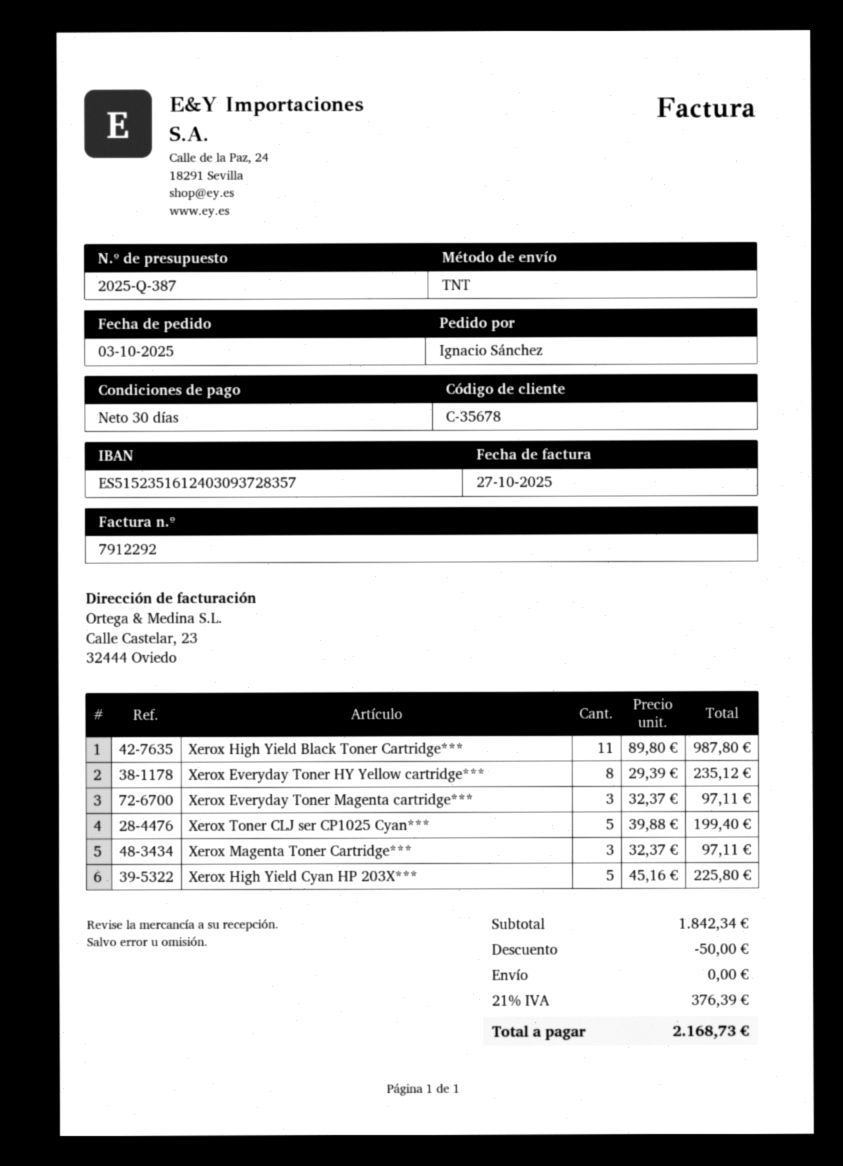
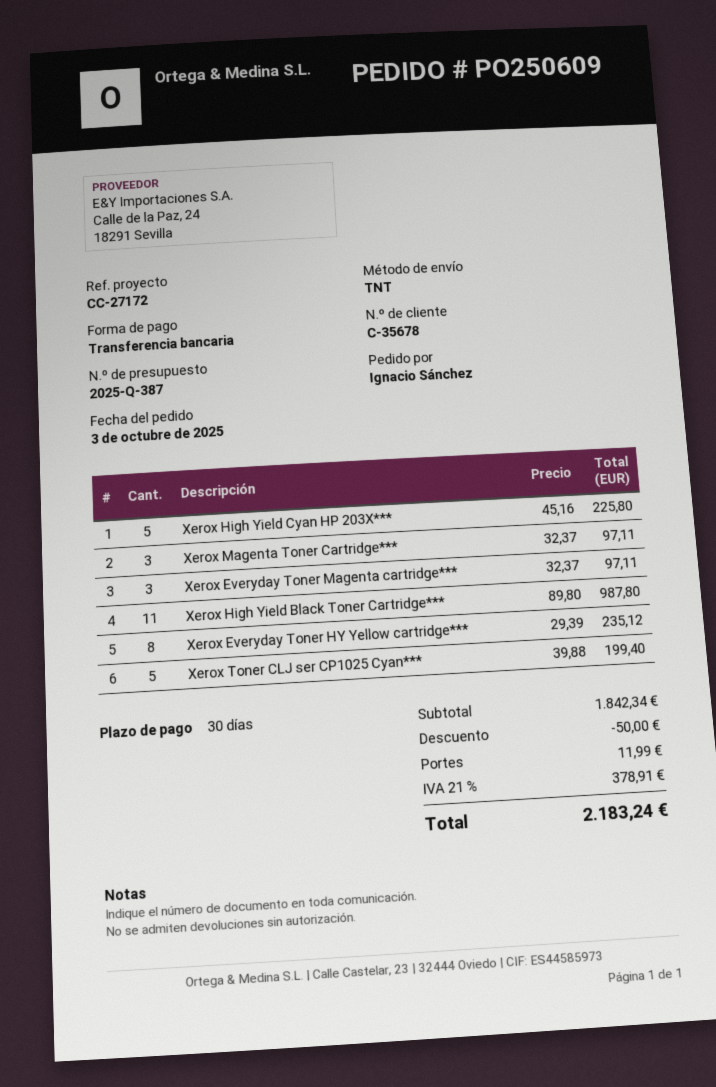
shipping: 0.00 -> 11.99
tax: 21% = 376.39 -> 21% = 378.91
total: 2168.73 -> 2183.24

